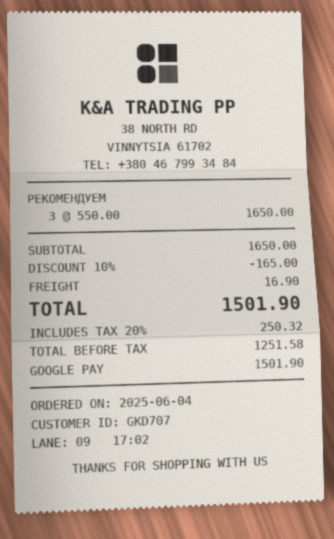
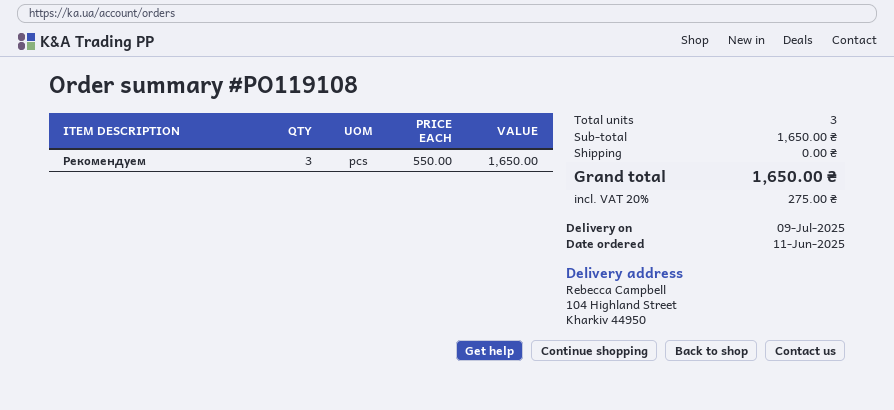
order date: 2025-06-04 -> 2025-06-11
discount: 10% = 165.00 -> none
shipping: 16.90 -> 0.00
tax: 20% = 250.32 -> 20% = 275.00
total: 1501.90 -> 1650.00

